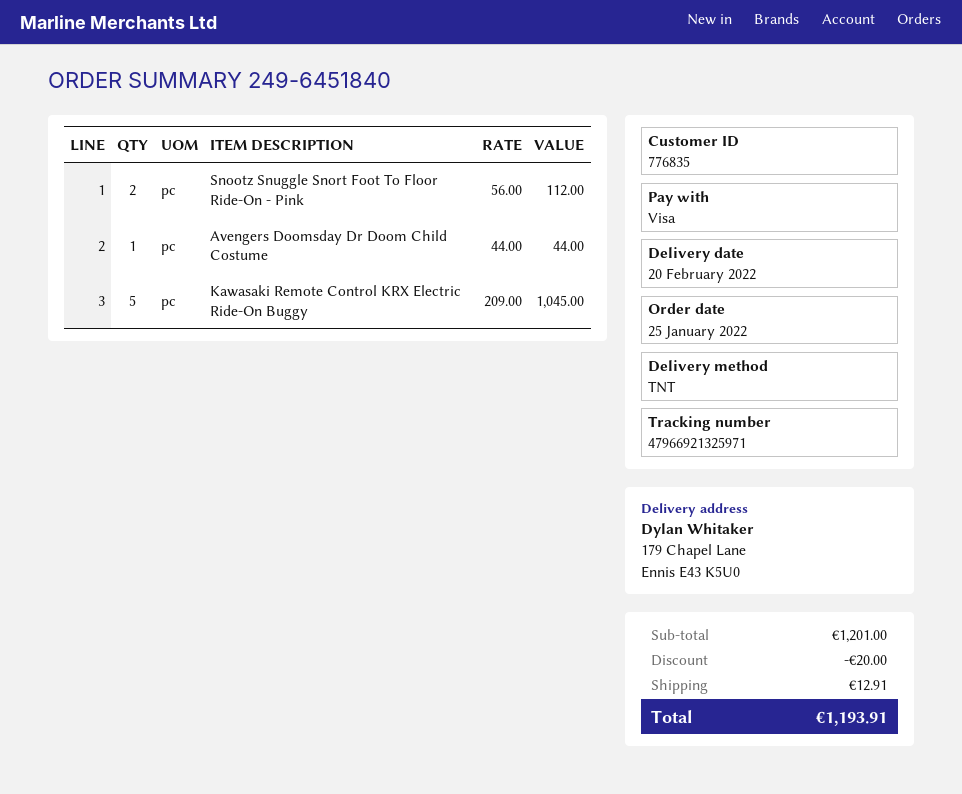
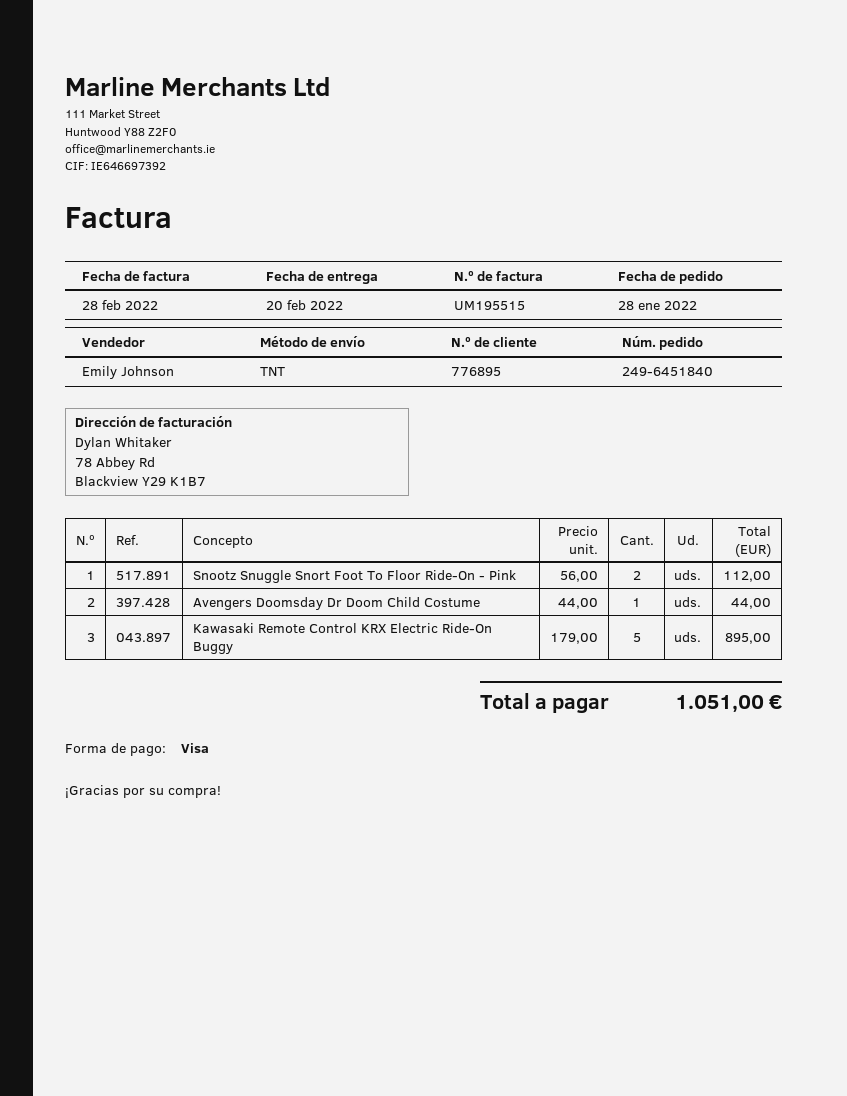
order date: 2022-01-25 -> 2022-01-28
customer number: 776835 -> 776895
Kawasaki Remote Control KRX Electric Ride-On Buggy: 5 x 209.00 = 1045.00 -> 5 x 179.00 = 895.00
discount: 20.00 -> none
shipping: 12.91 -> none
total: 1193.91 -> 1051.00

